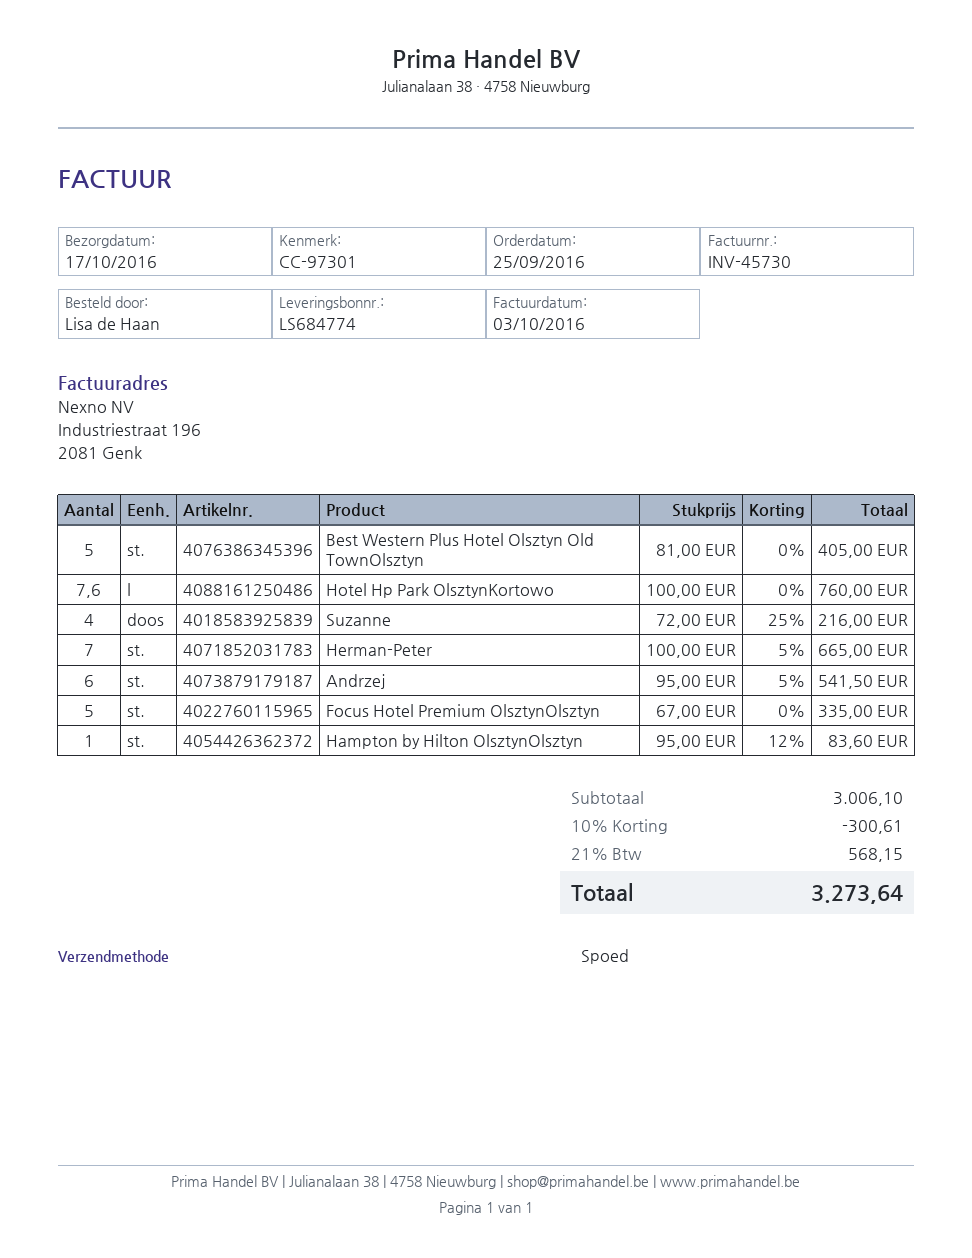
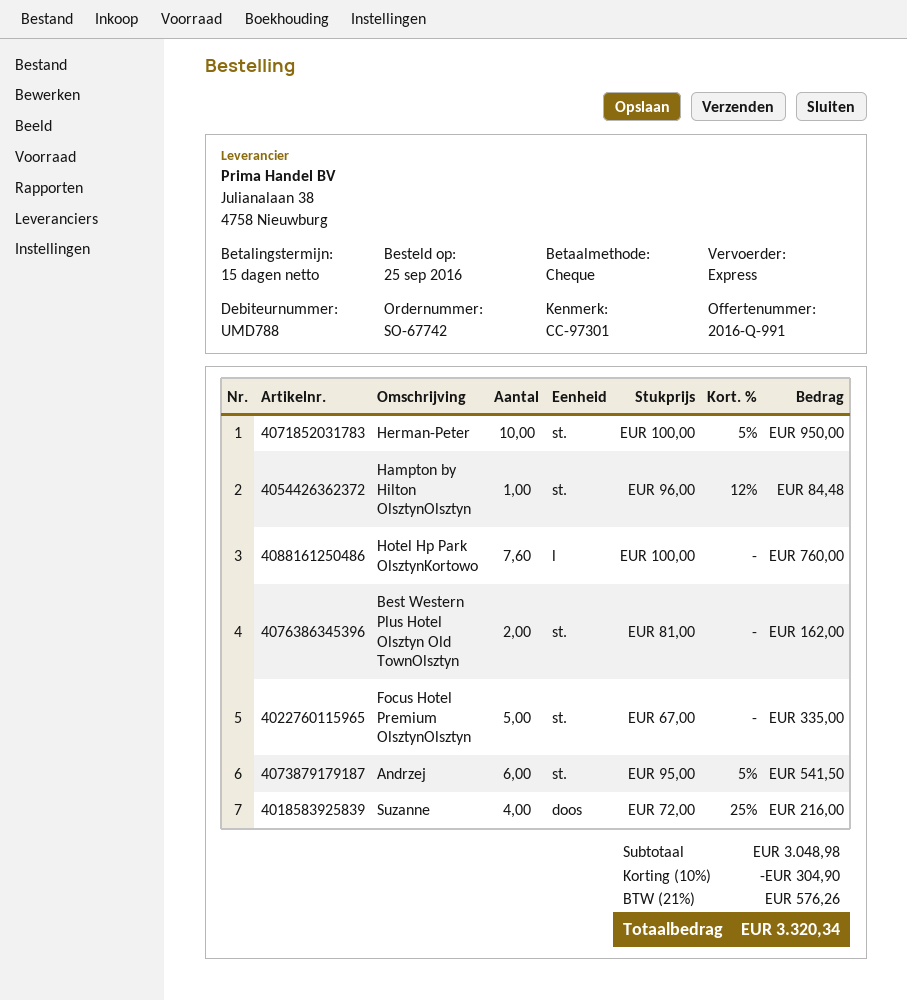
Best Western Plus Hotel Olsztyn Old TownOlsztyn: 5 x 81.00 = 405.00 -> 2 x 81.00 = 162.00
Herman-Peter: 7 x 100.00 - 5% = 665.00 -> 10 x 100.00 - 5% = 950.00
Hampton by Hilton OlsztynOlsztyn: 1 x 95.00 - 12% = 83.60 -> 1 x 96.00 - 12% = 84.48
subtotal: 3006.10 -> 3048.98
discount: 10% = 300.61 -> 10% = 304.90
tax: 21% = 568.15 -> 21% = 576.26
total: 3273.64 -> 3320.34

